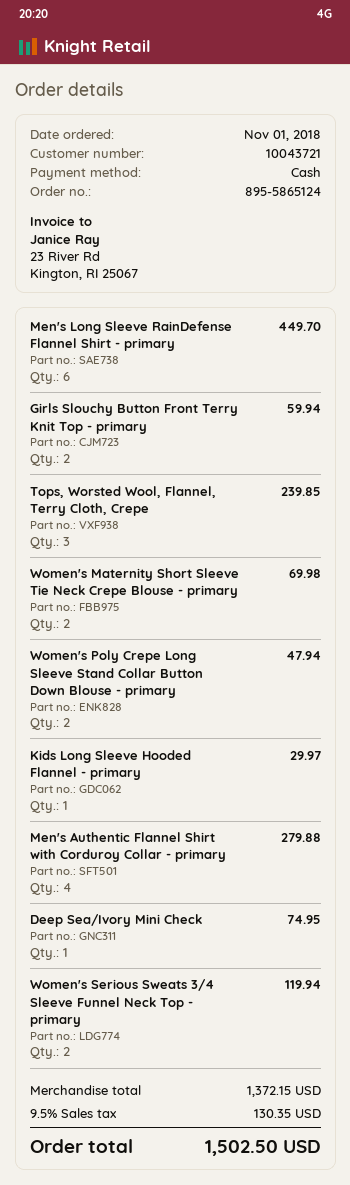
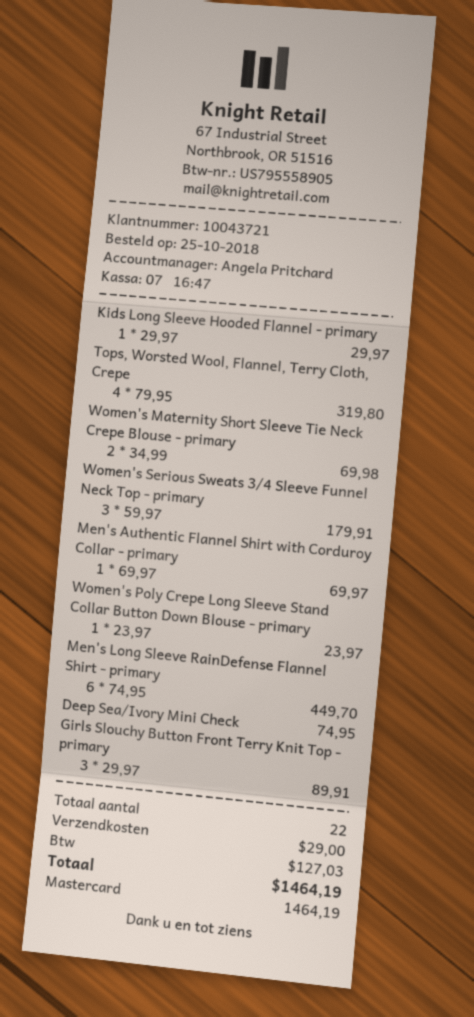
order date: 2018-11-01 -> 2018-10-25
payment method: cash -> Mastercard
Girls Slouchy Button Front Terry Knit Top - primary: 2 for 59.94 -> 3 for 89.91
Tops, Worsted Wool, Flannel, Terry Cloth, Crepe: 3 for 239.85 -> 4 for 319.80
Women's Poly Crepe Long Sleeve Stand Collar Button Down Blouse - primary: 2 for 47.94 -> 1 for 23.97
Men's Authentic Flannel Shirt with Corduroy Collar - primary: 4 for 279.88 -> 1 for 69.97
Women's Serious Sweats 3/4 Sleeve Funnel Neck Top - primary: 2 for 119.94 -> 3 for 179.91
shipping: none -> 29.00
tax: 130.35 -> 127.03
total: 1502.50 -> 1464.19

